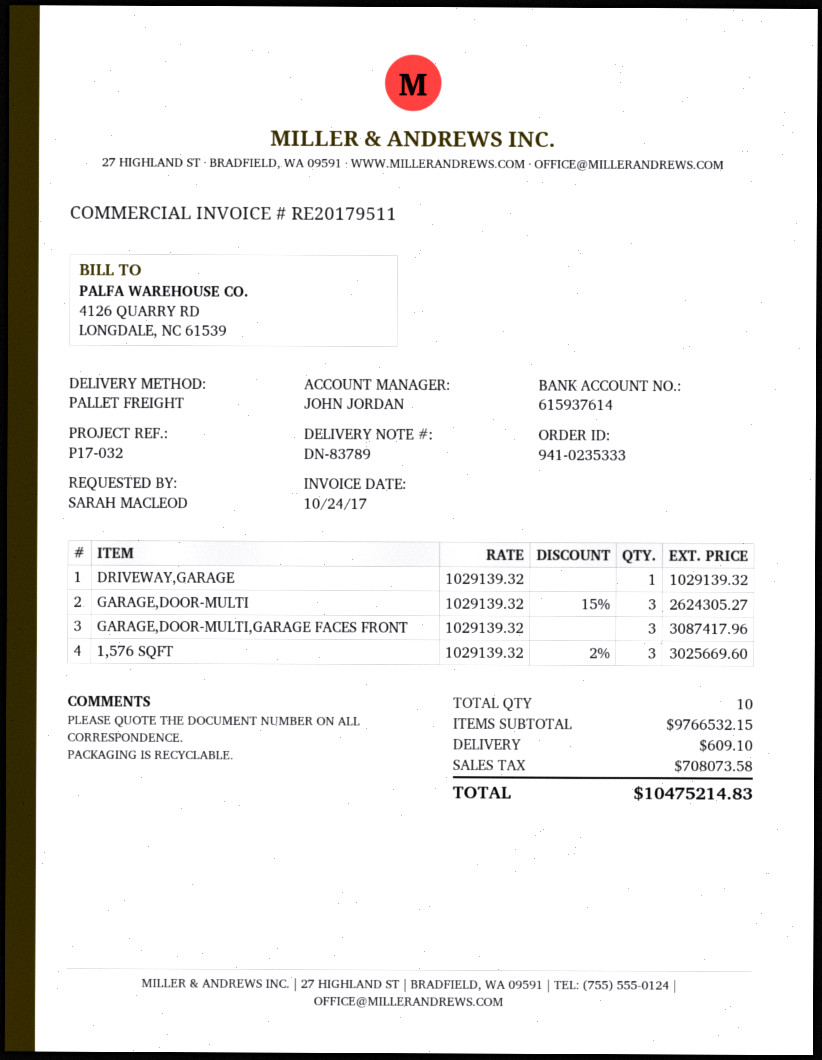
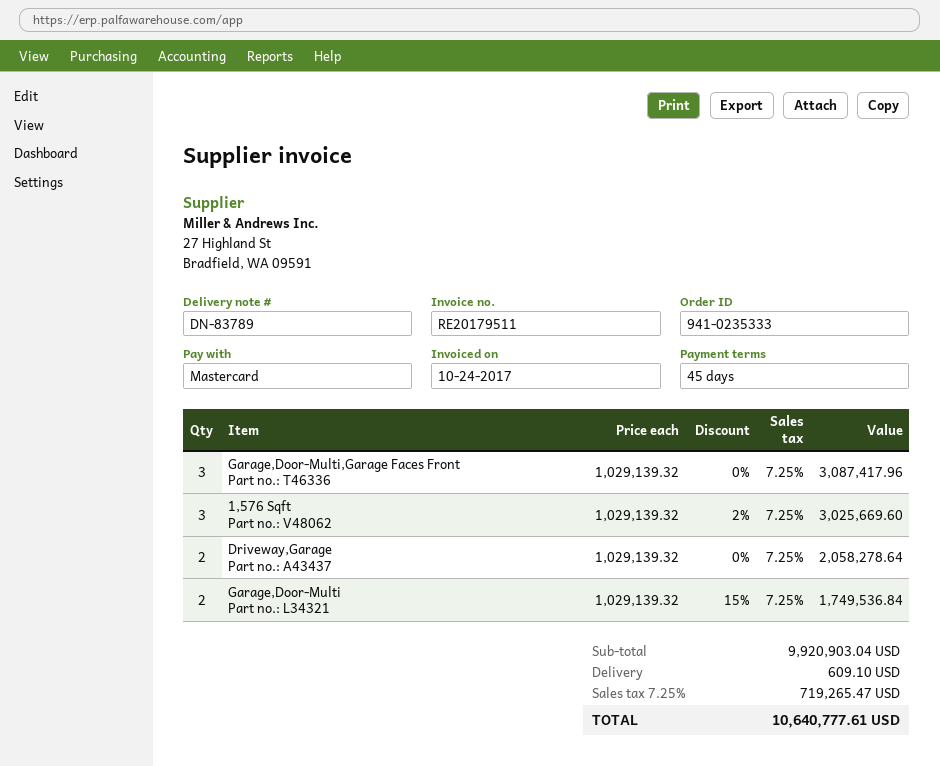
DRIVEWAY,GARAGE: 1 x 1029139.32 = 1029139.32 -> 2 x 1029139.32 = 2058278.64
GARAGE,DOOR-MULTI: 3 x 1029139.32 - 15% = 2624305.27 -> 2 x 1029139.32 - 15% = 1749536.84
subtotal: 9766532.15 -> 9920903.04
tax: 708073.58 -> 719265.47
total: 10475214.83 -> 10640777.61

